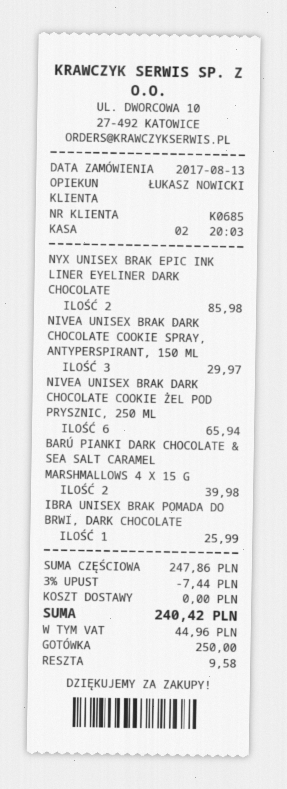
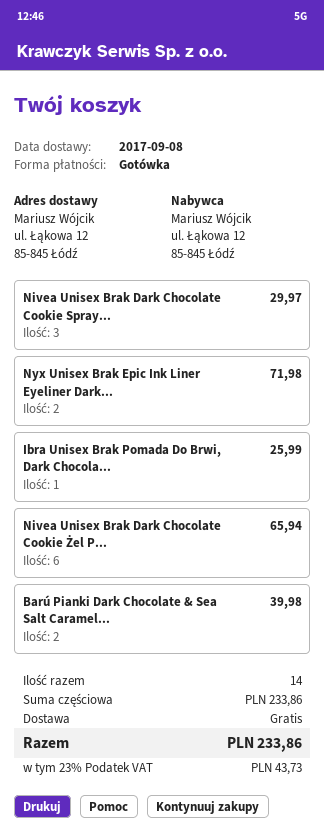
NYX UNISEX BRAK EPIC INK LINER EYELINER DARK CHOCOLATE: 2 for 85.98 -> 2 for 71.98
subtotal: 247.86 -> 233.86
discount: 3% = 7.44 -> none
tax: 44.96 -> 43.73
total: 240.42 -> 233.86

